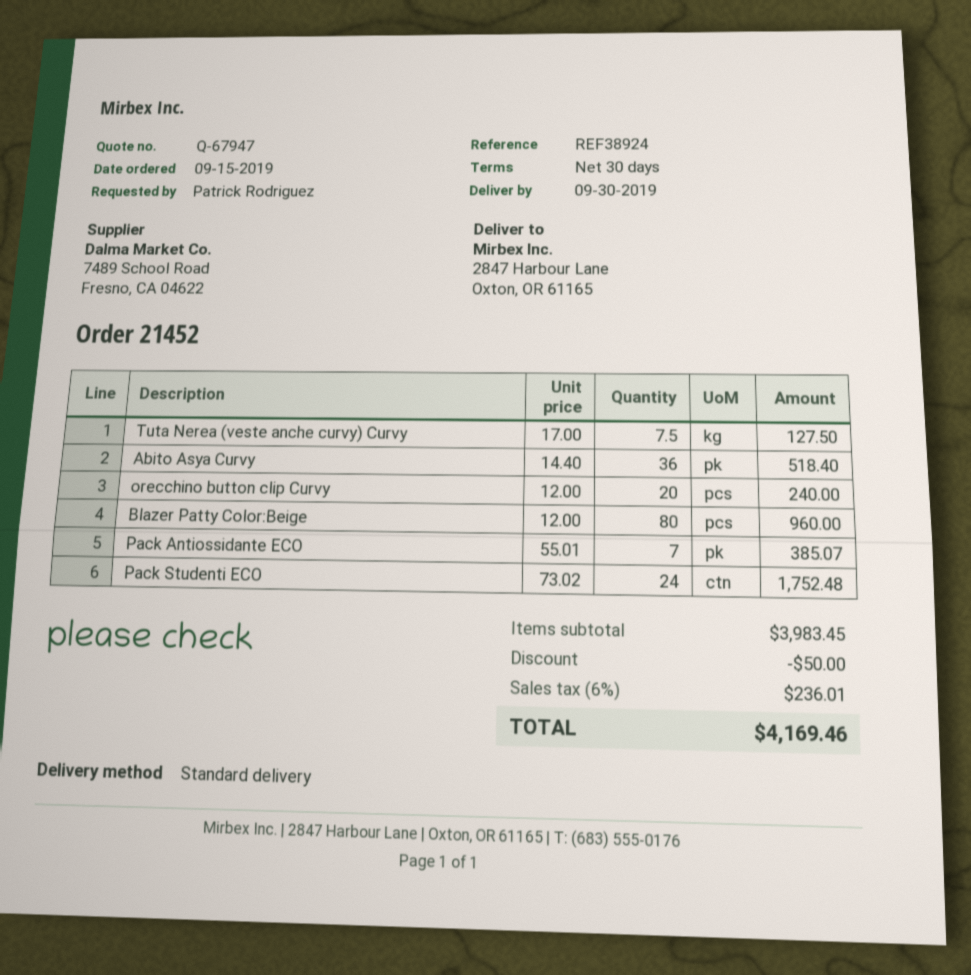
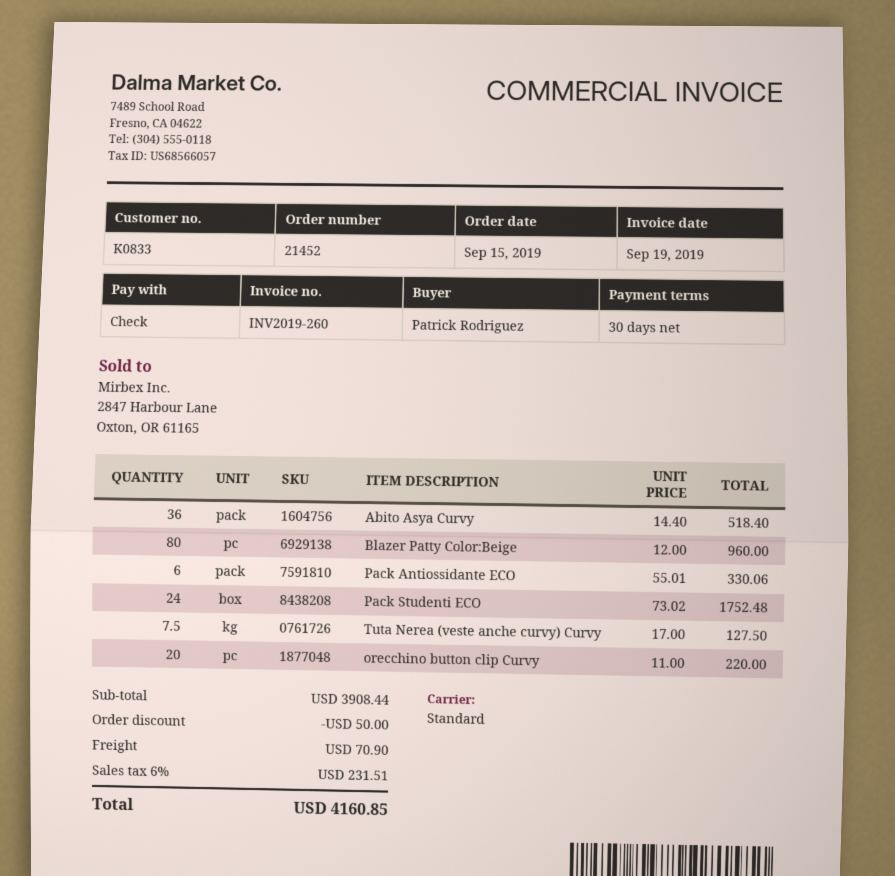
orecchino button clip Curvy: 20 x 12.00 = 240.00 -> 20 x 11.00 = 220.00
Pack Antiossidante ECO: 7 x 55.01 = 385.07 -> 6 x 55.01 = 330.06
subtotal: 3983.45 -> 3908.44
shipping: none -> 70.90
tax: 6% = 236.01 -> 6% = 231.51
total: 4169.46 -> 4160.85

